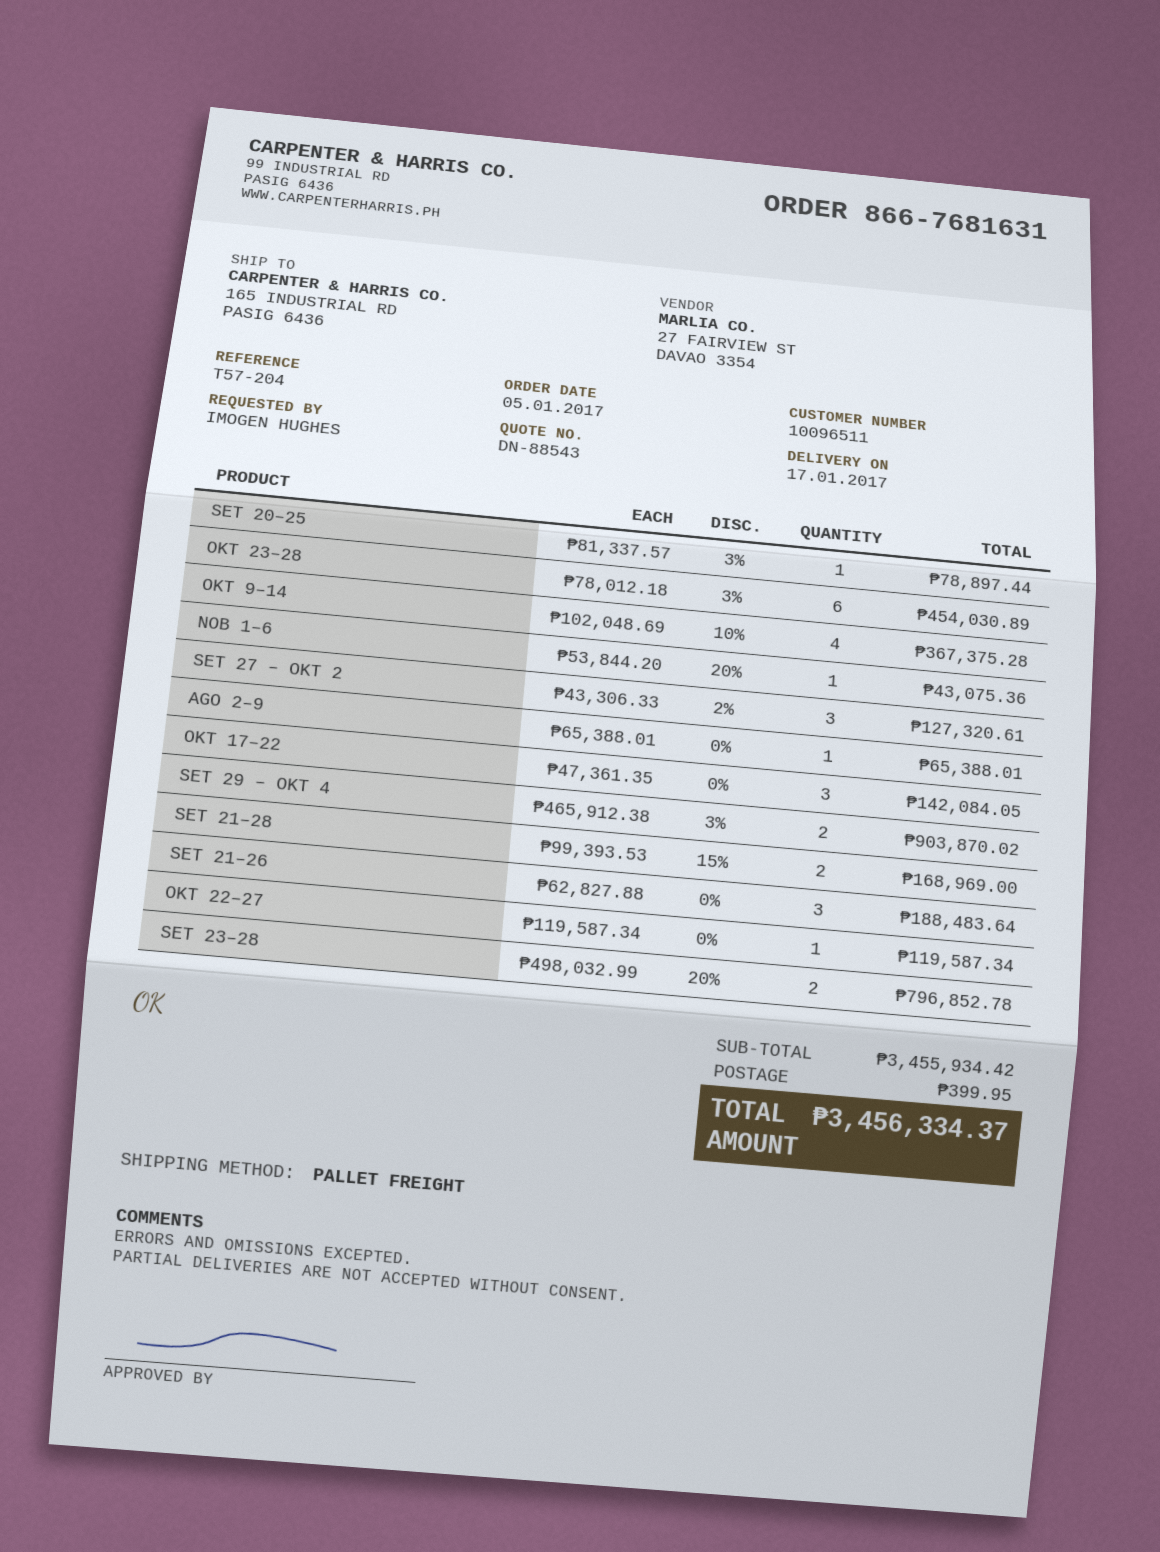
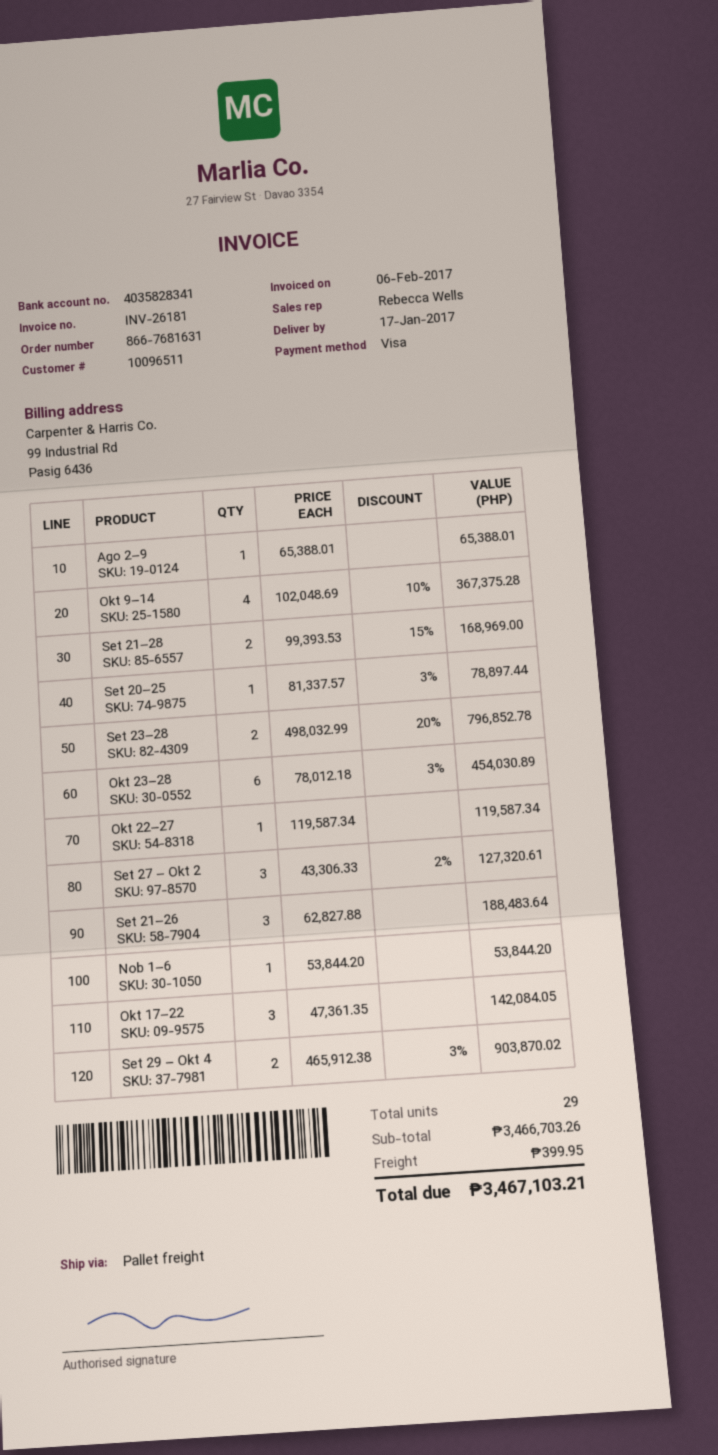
NOB 1–6: 1 x 53844.20 - 20% = 43075.36 -> 1 x 53844.20 = 53844.20
subtotal: 3455934.42 -> 3466703.26
total: 3456334.37 -> 3467103.21

